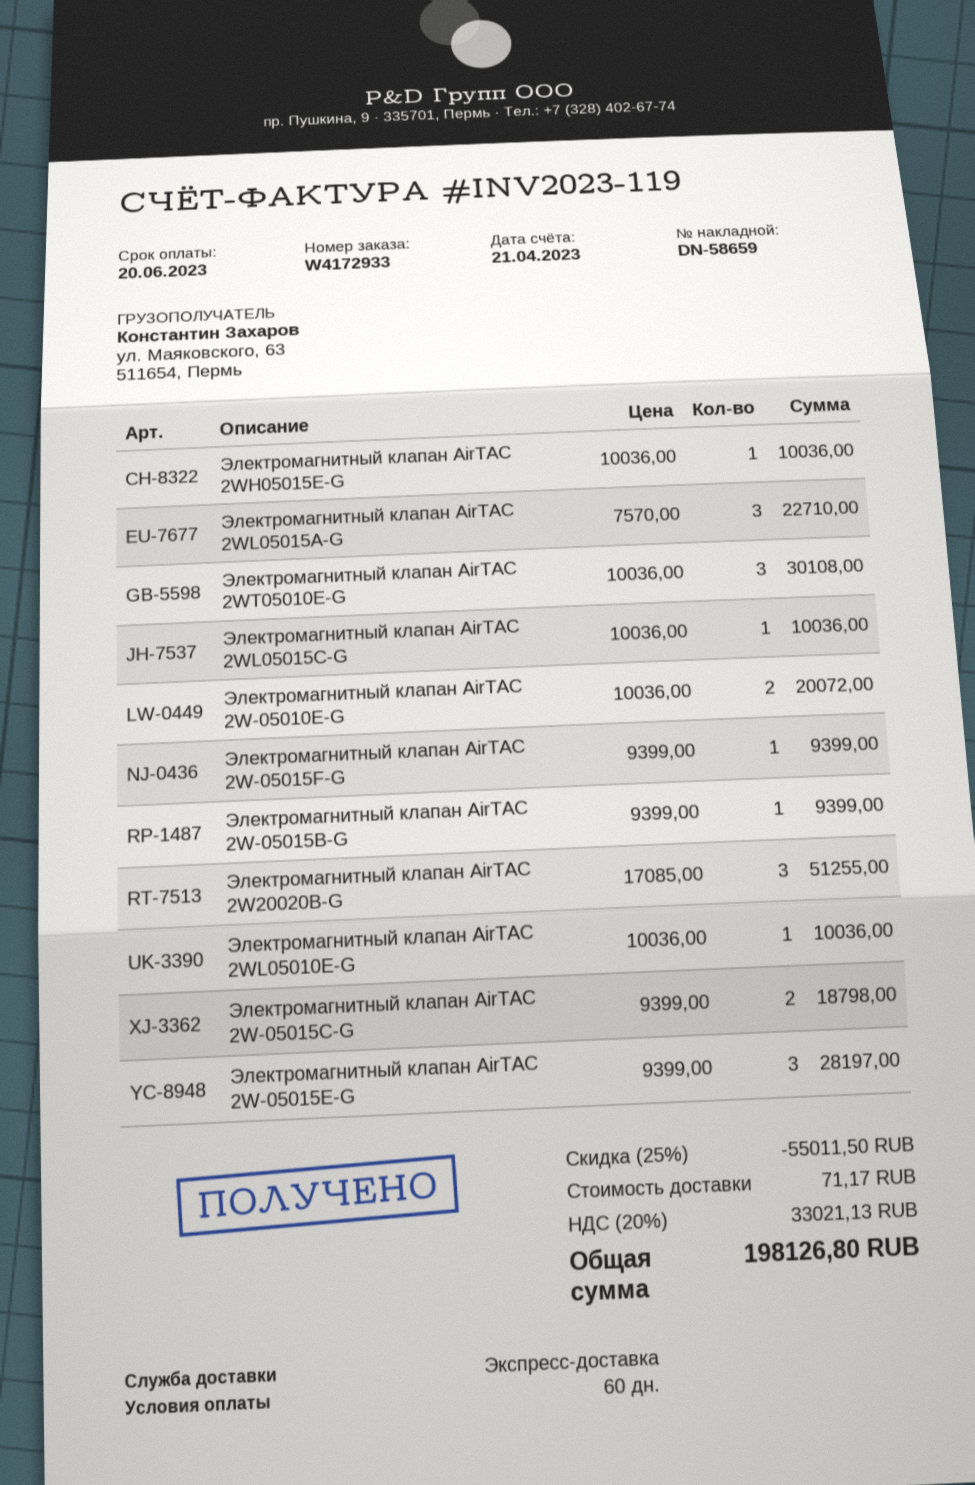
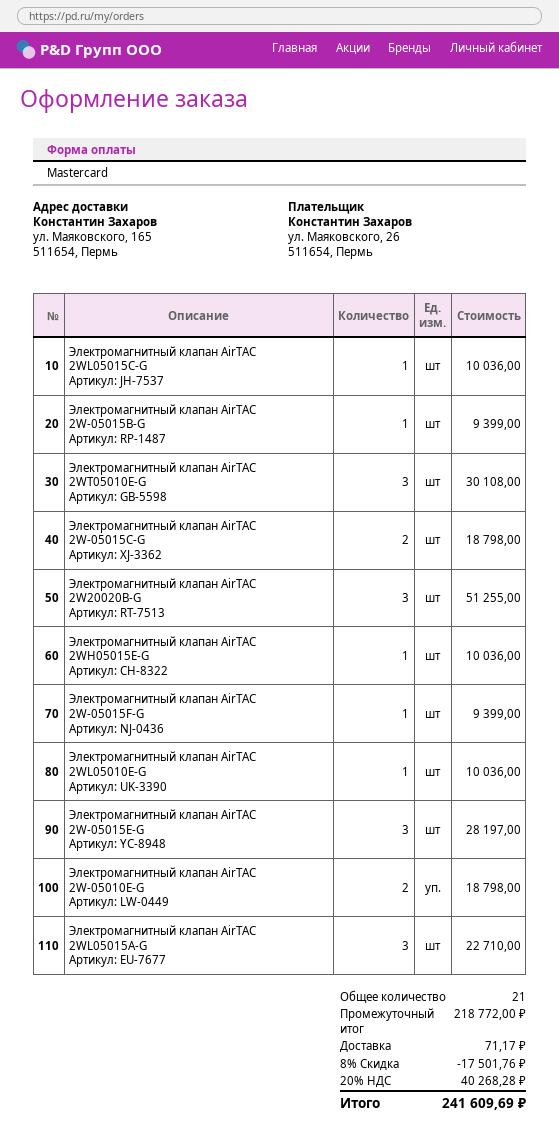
ship to: ул. Маяковского, 63, 511654, Пермь -> ул. Маяковского, 165, 511654, Пермь
Электромагнитный клапан AirTAC 2W-05010E-G: 2 for 20072.00 -> 2 for 18798.00
discount: 25% = 55011.50 -> 8% = 17501.76
tax: 20% = 33021.13 -> 20% = 40268.28
total: 198126.80 -> 241609.69

